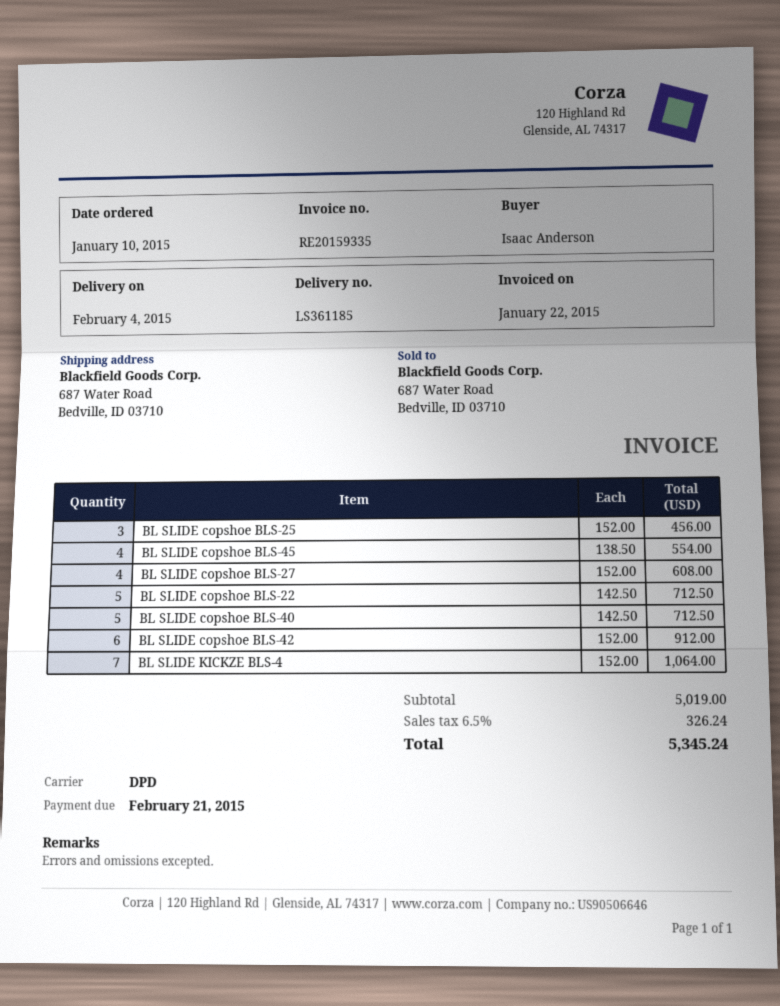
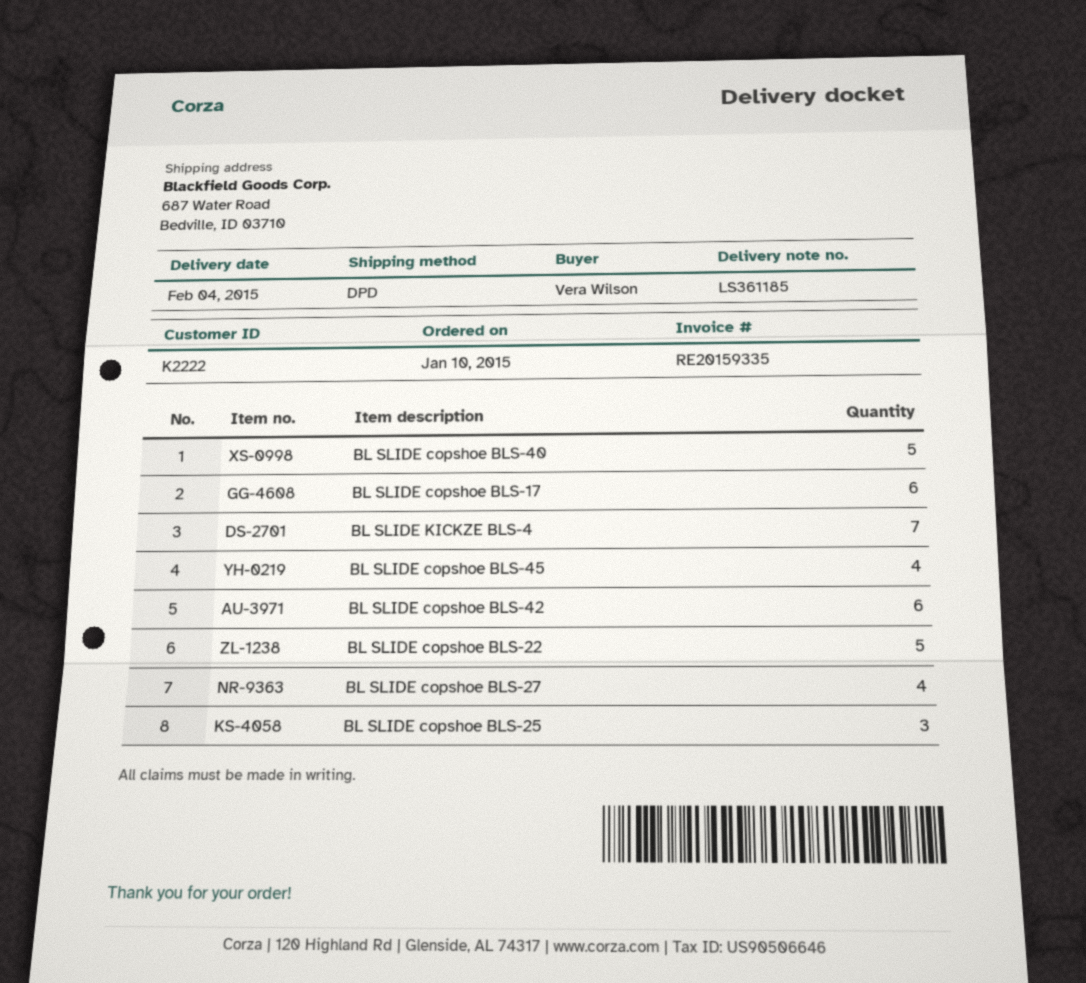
ordered by: Isaac Anderson -> Vera Wilson
BL SLIDE copshoe BLS-17: none -> 6

